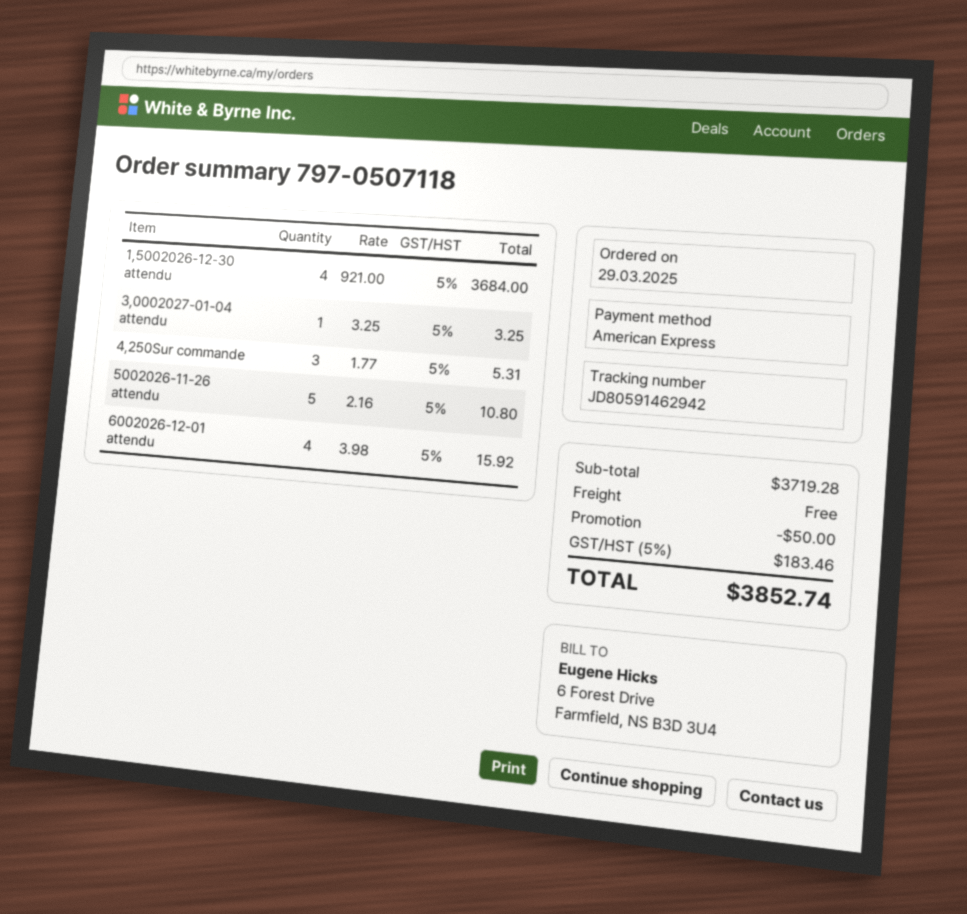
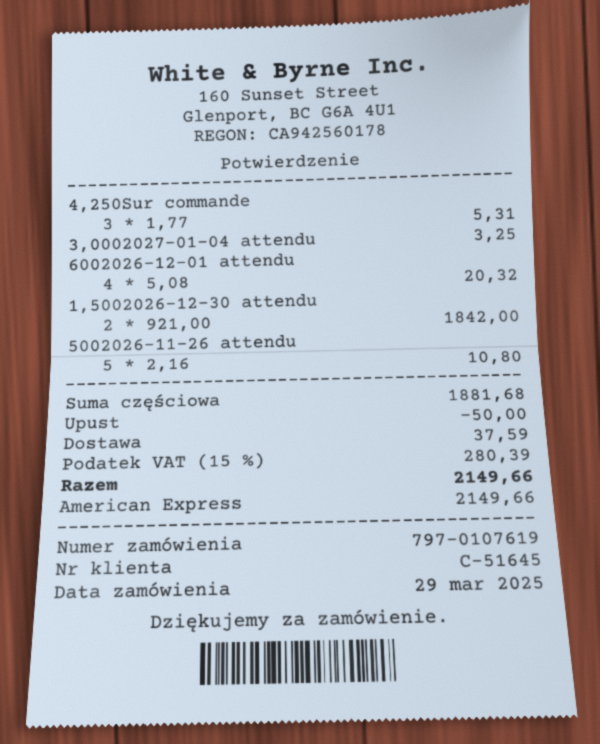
order number: 797-0507118 -> 797-0107619
1,5002026-12-30 attendu: 4 x 921.00 = 3684.00 -> 2 x 921.00 = 1842.00
6002026-12-01 attendu: 4 x 3.98 = 15.92 -> 4 x 5.08 = 20.32
subtotal: 3719.28 -> 1881.68
shipping: 0.00 -> 37.59
tax: 5% = 183.46 -> 15% = 280.39
total: 3852.74 -> 2149.66

